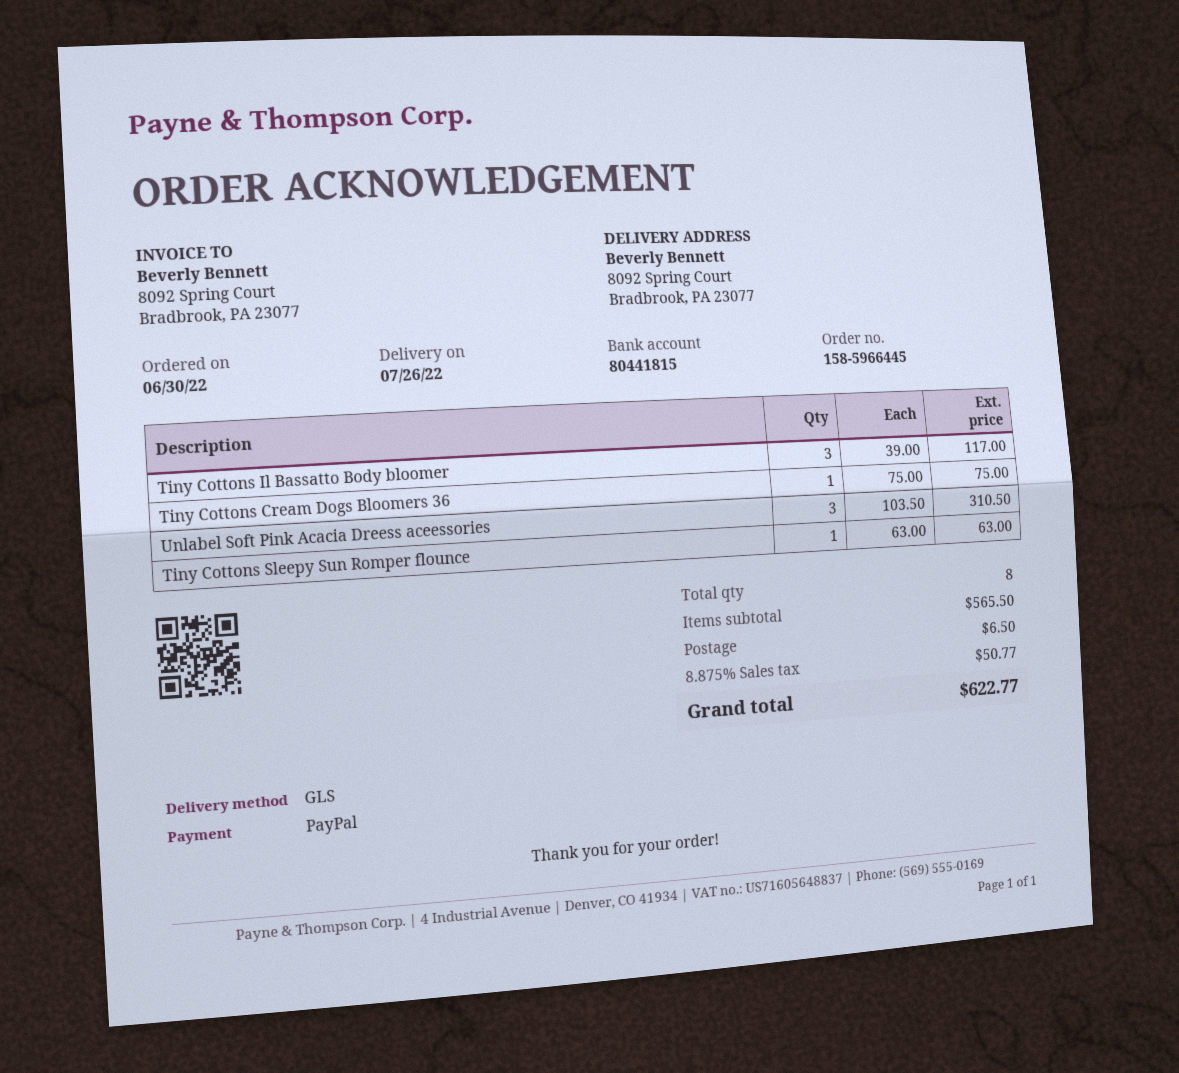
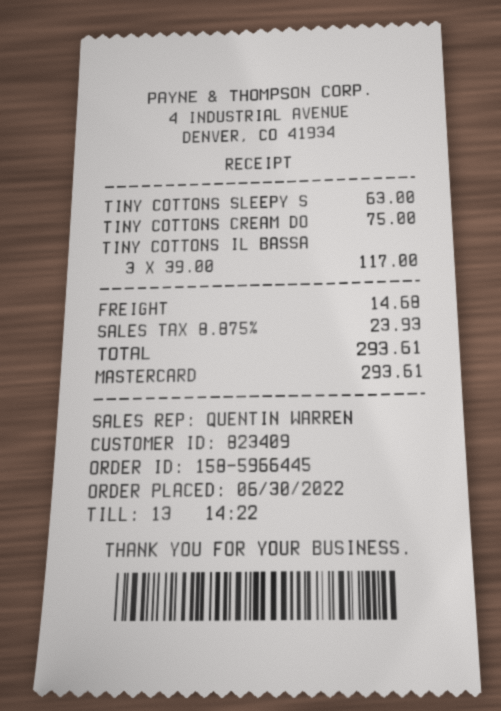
payment method: PayPal -> Mastercard
Unlabel Soft Pink Acacia Dreess aceessories: 3 x 103.50 = 310.50 -> none
shipping: 6.50 -> 14.68
tax: 8.875% = 50.77 -> 8.875% = 23.93
total: 622.77 -> 293.61

